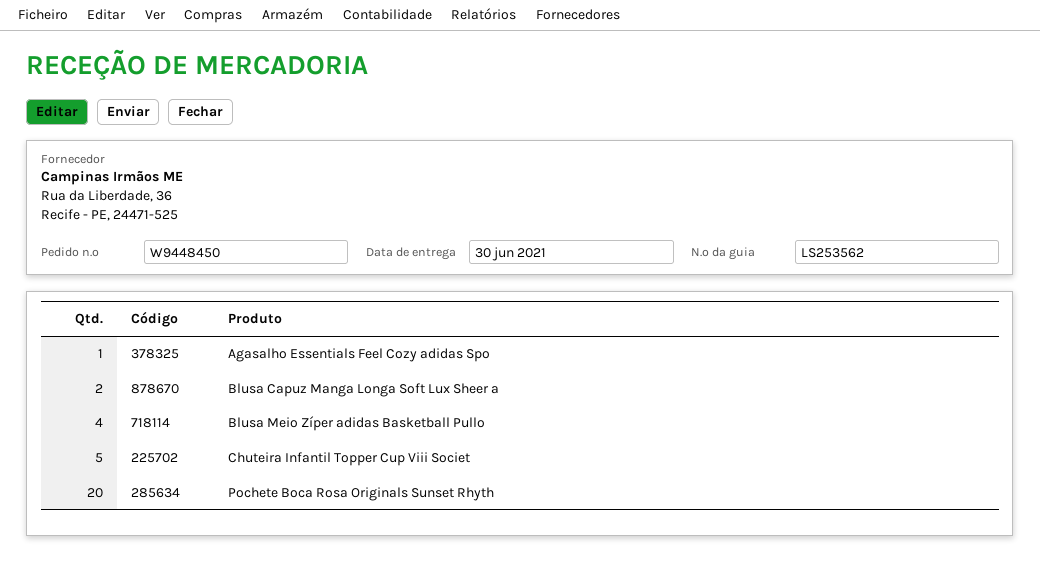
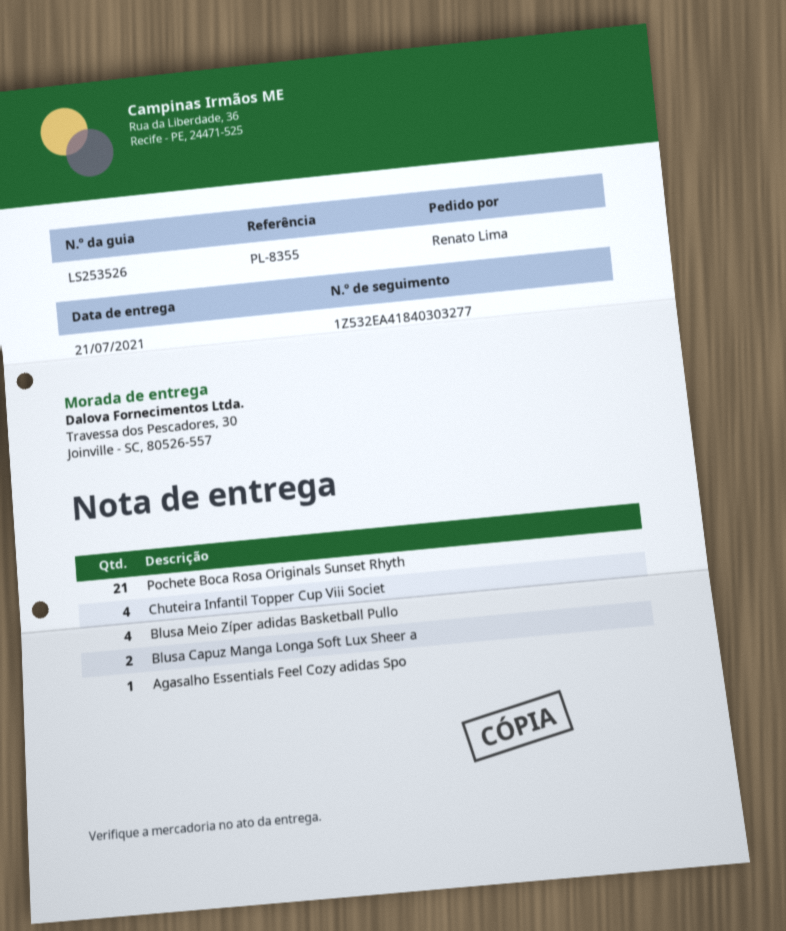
delivery note number: LS253562 -> LS253526
delivery date: 2021-06-30 -> 2021-07-21
Chuteira Infantil Topper Cup Viii Societ: 5 -> 4
Pochete Boca Rosa Originals Sunset Rhyth: 20 -> 21

